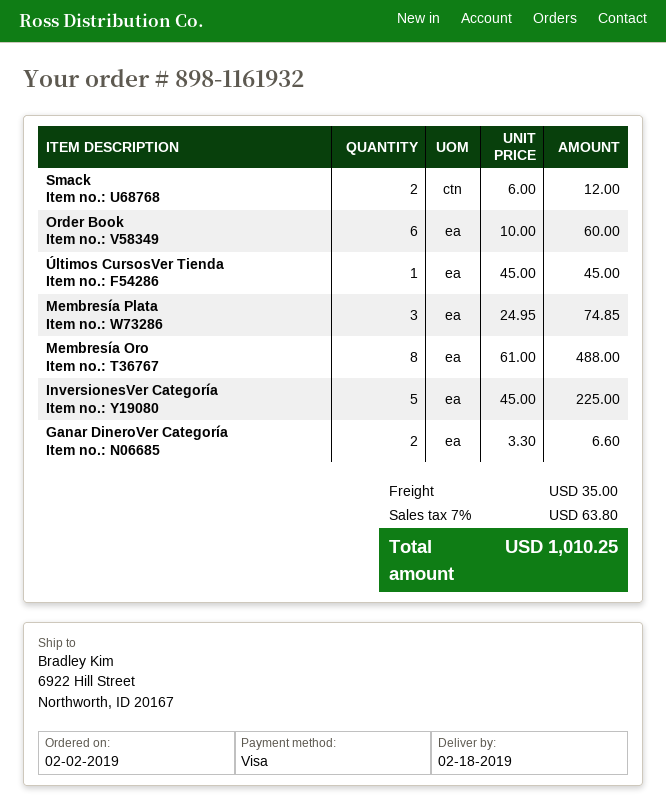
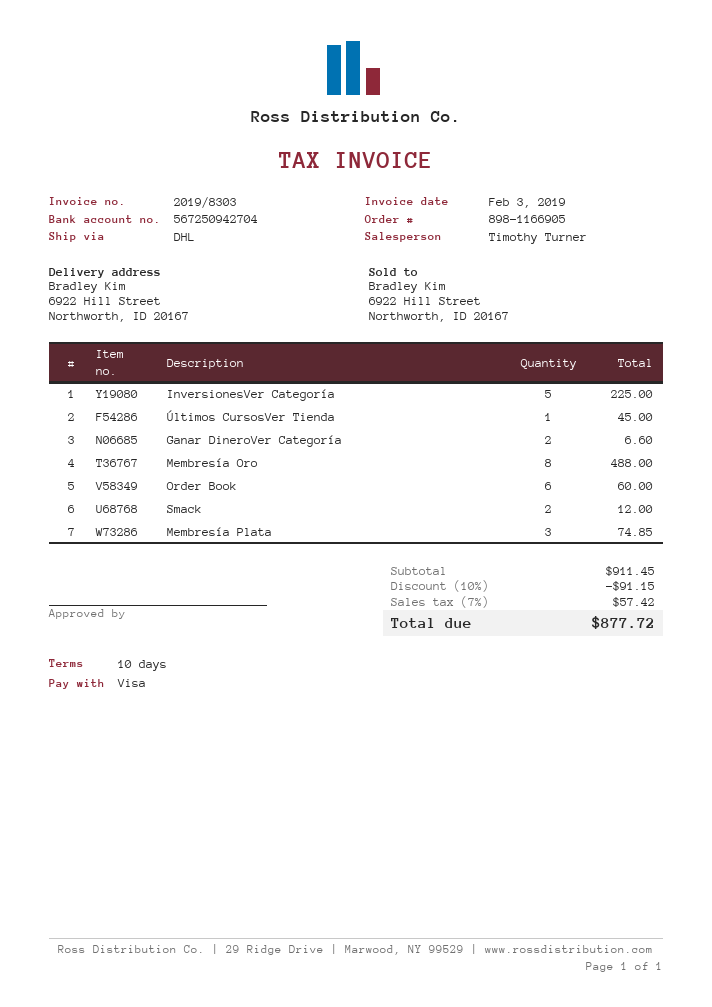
order number: 898-1161932 -> 898-1166905
discount: none -> 10% = 91.15
shipping: 35.00 -> none
tax: 7% = 63.80 -> 7% = 57.42
total: 1010.25 -> 877.72

